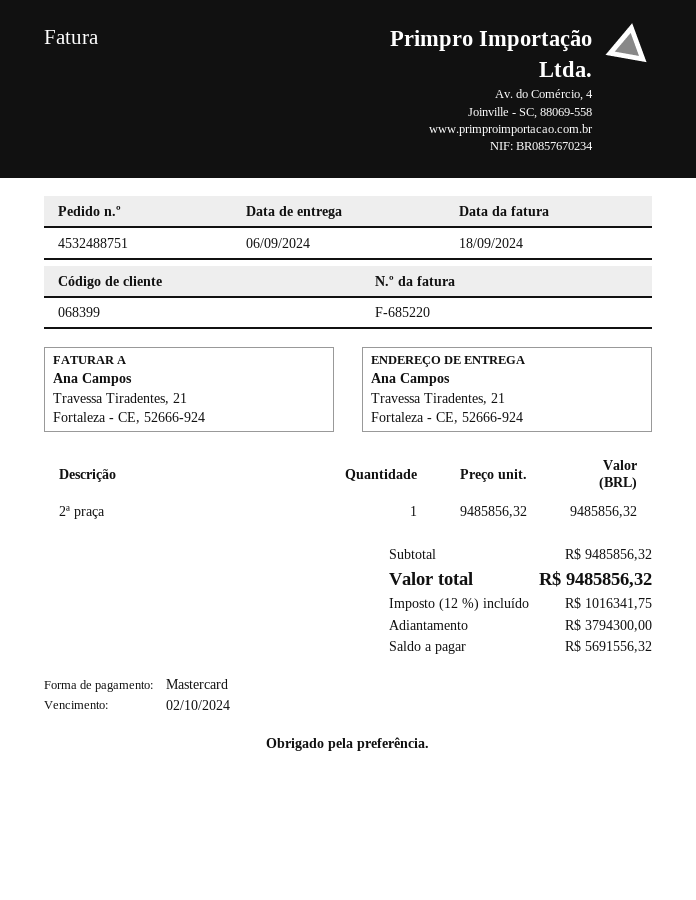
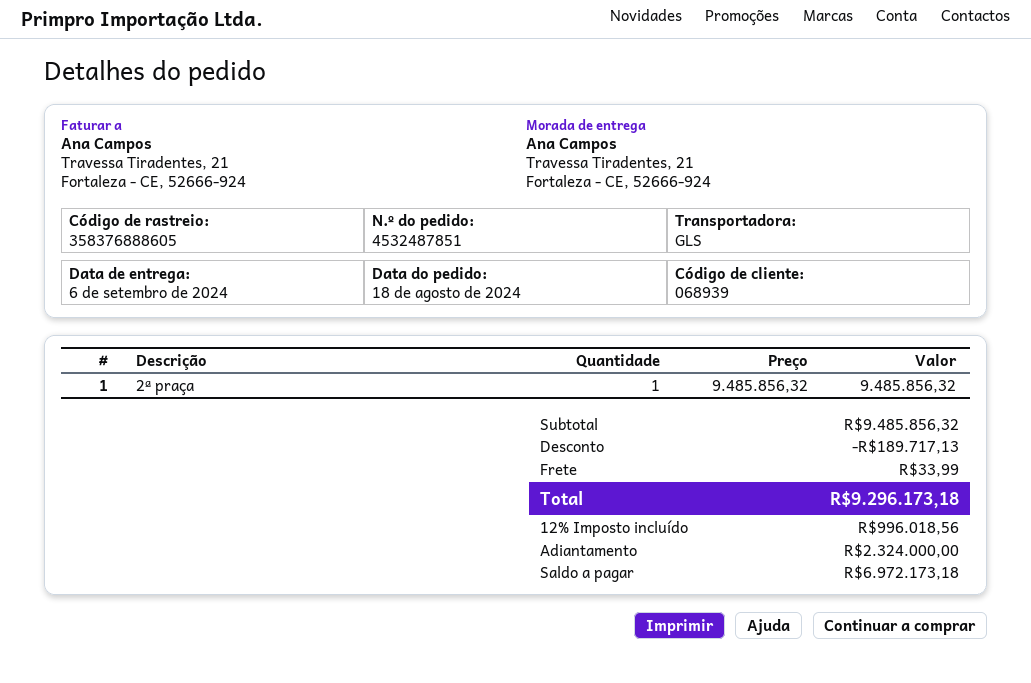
order number: 4532488751 -> 4532487851
customer number: 068399 -> 068939
discount: none -> 189717.13
shipping: none -> 33.99
tax: 12% = 1016341.75 -> 12% = 996018.56
total: 9485856.32 -> 9296173.18
deposit: 3794300.00 -> 2324000.00
balance: 5691556.32 -> 6972173.18

